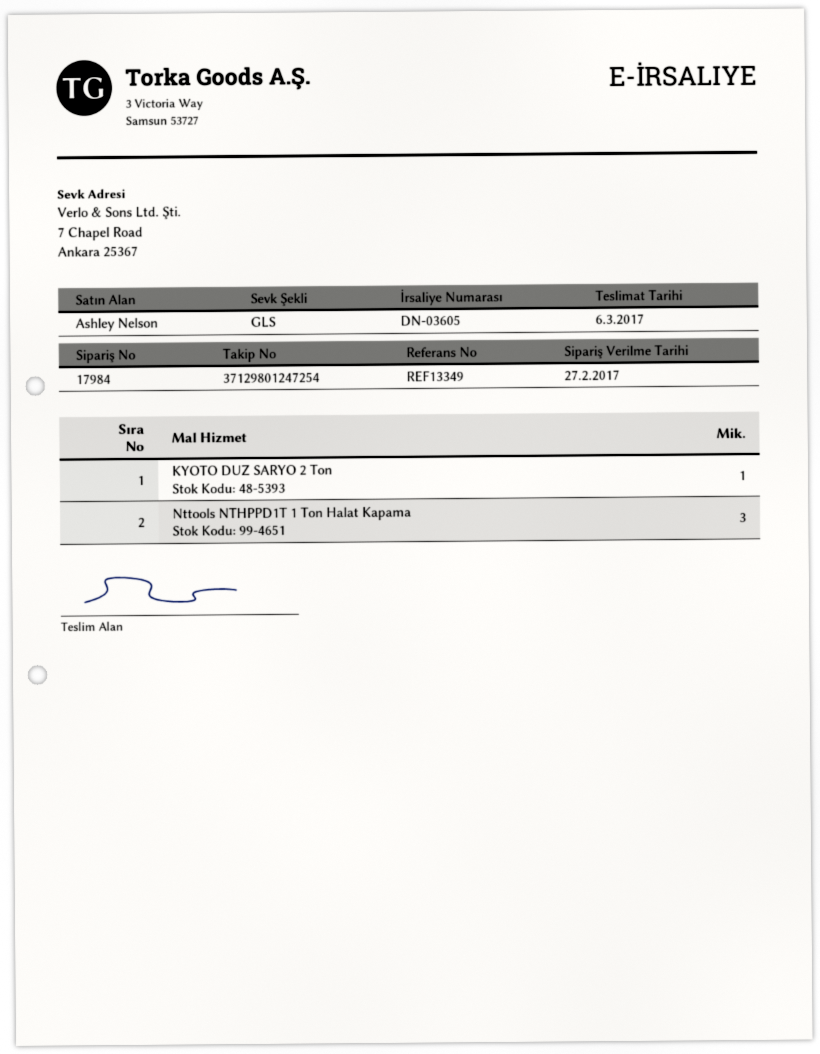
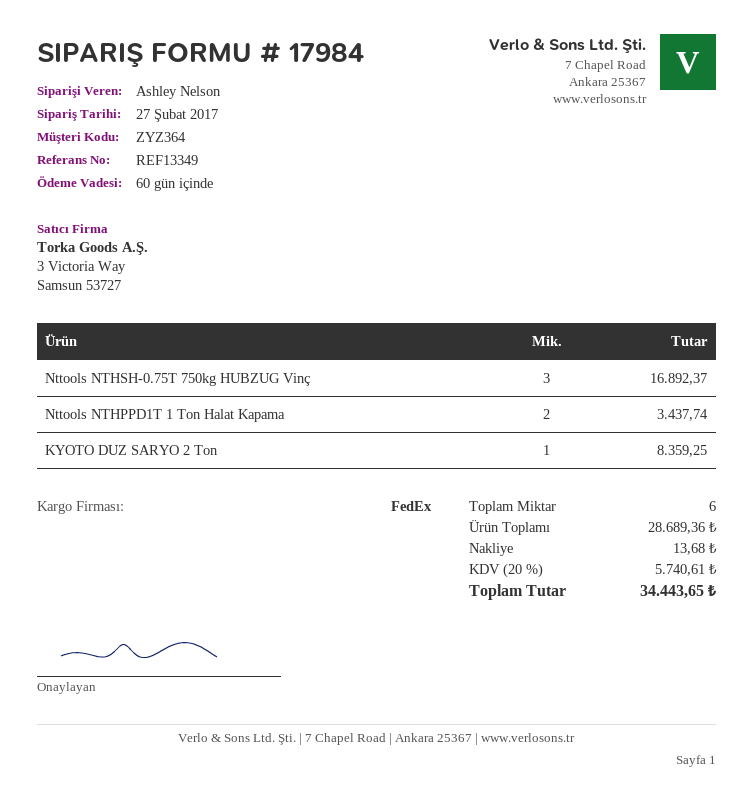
shipping method: GLS -> FedEx
Nttools NTHPPD1T 1 Ton Halat Kapama: 3 -> 2
Nttools NTHSH-0.75T 750kg HUBZUG Vinç: none -> 3

